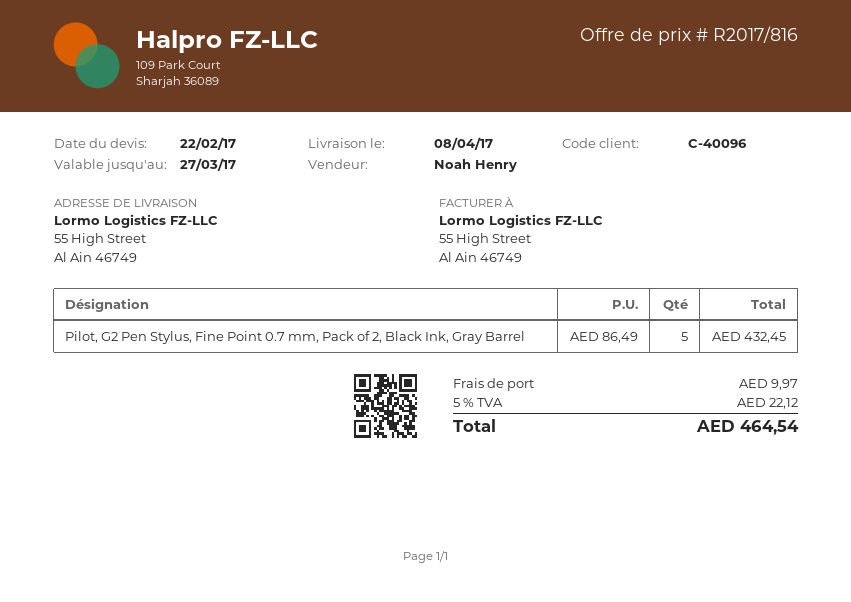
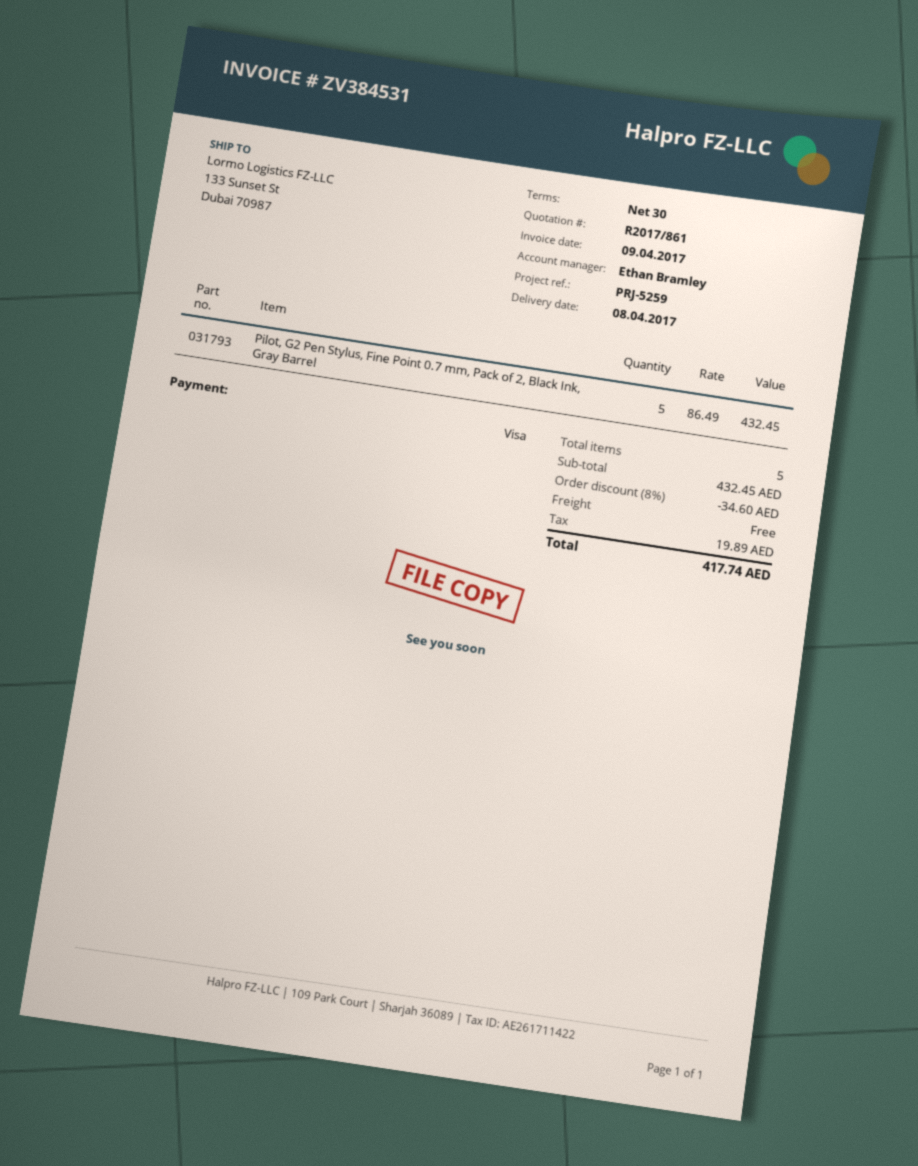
quote number: R2017/816 -> R2017/861
sales rep: Noah Henry -> Ethan Bramley
ship to: 55 High Street, Al Ain 46749 -> 133 Sunset St, Dubai 70987
discount: none -> 8% = 34.60
shipping: 9.97 -> 0.00
tax: 22.12 -> 19.89
total: 464.54 -> 417.74

